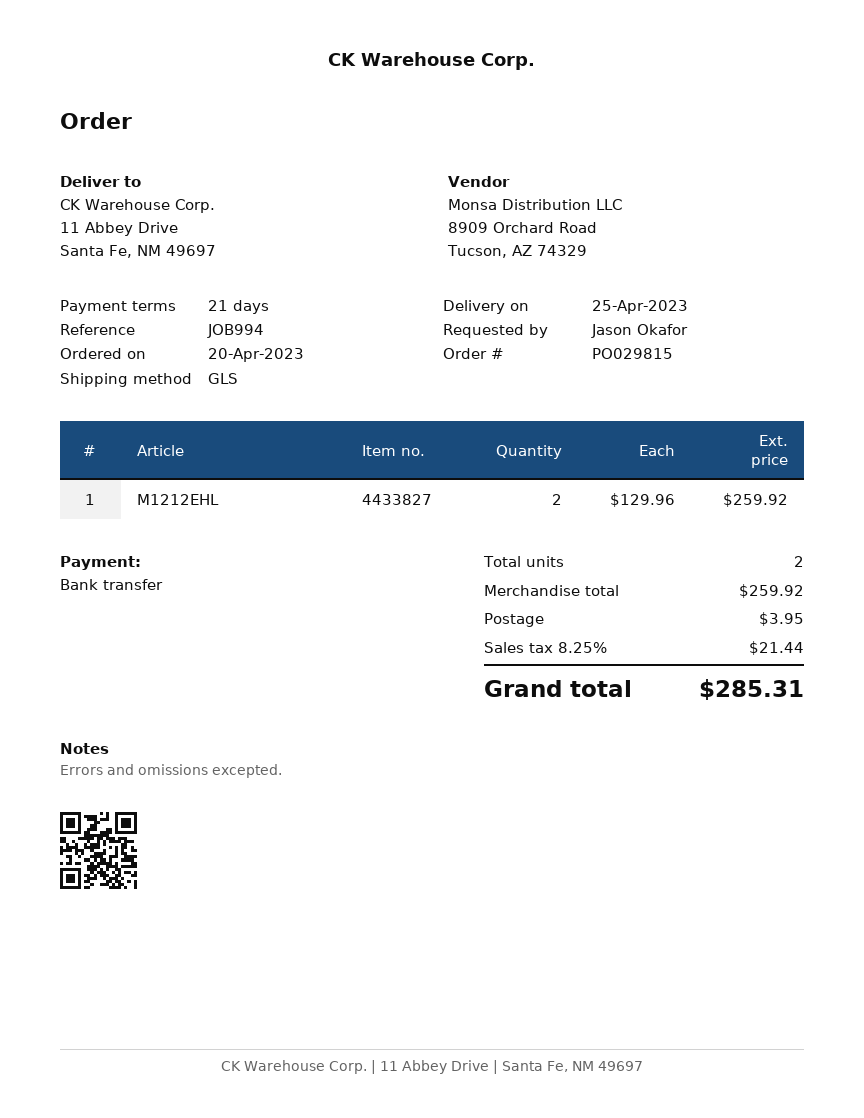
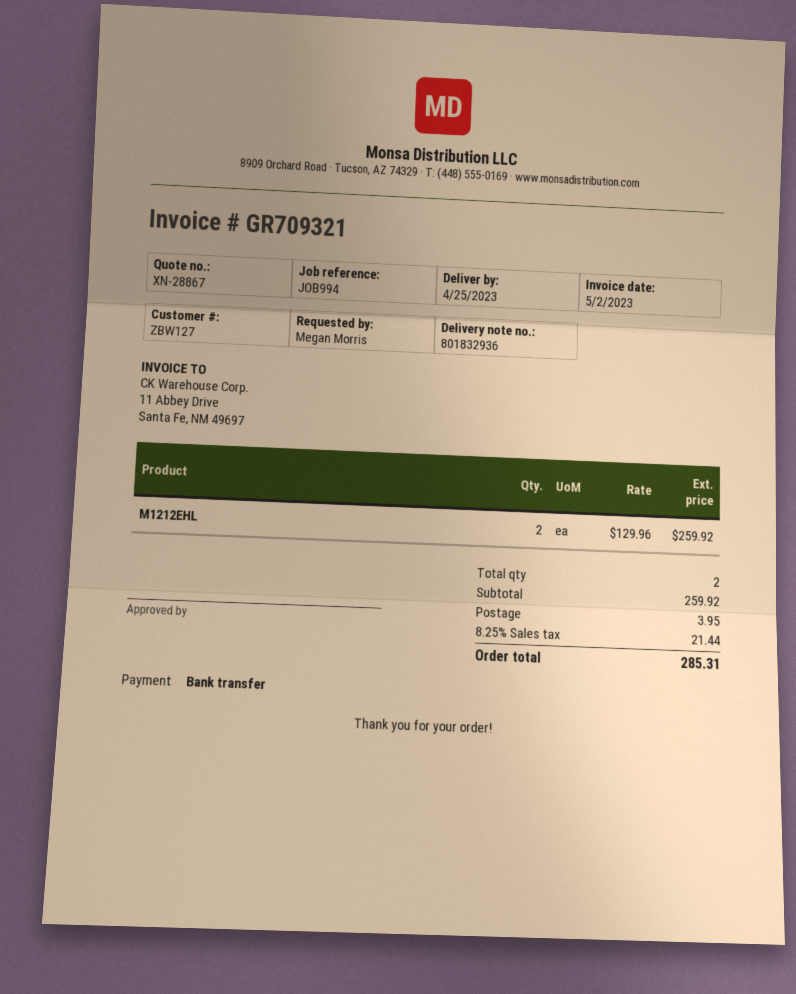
ordered by: Jason Okafor -> Megan Morris

